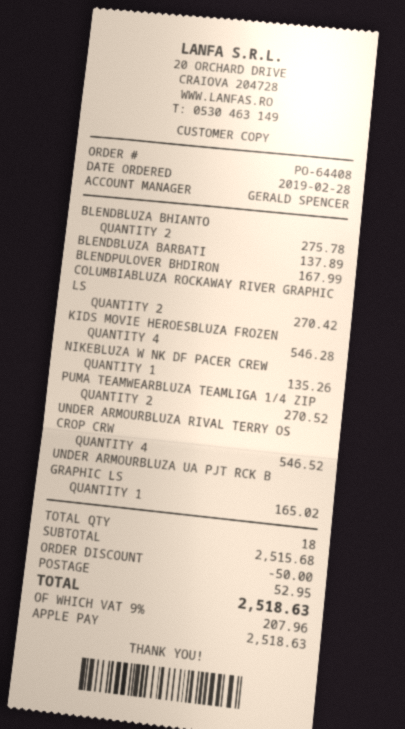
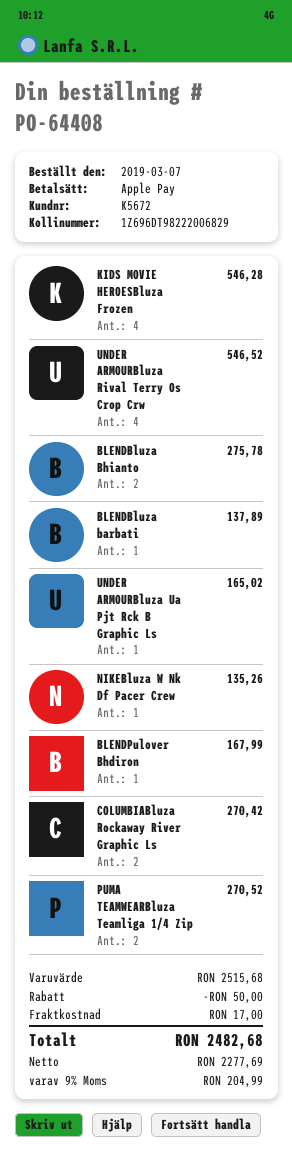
order date: 2019-02-28 -> 2019-03-07
shipping: 52.95 -> 17.00
tax: 9% = 207.96 -> 9% = 204.99
total: 2518.63 -> 2482.68

